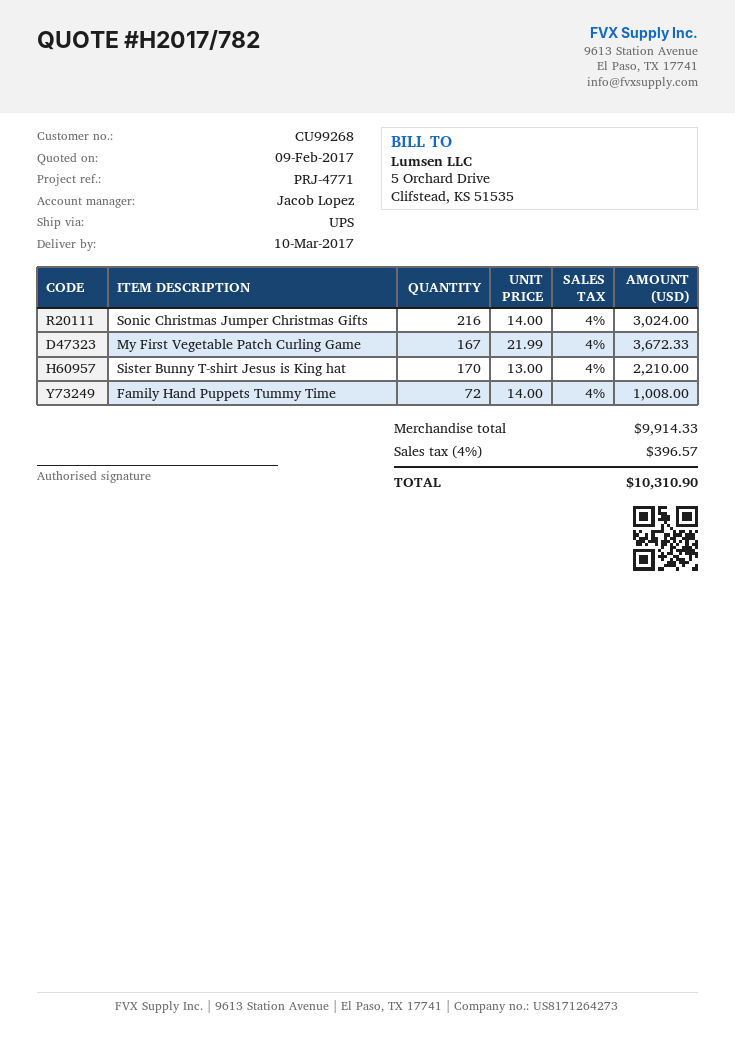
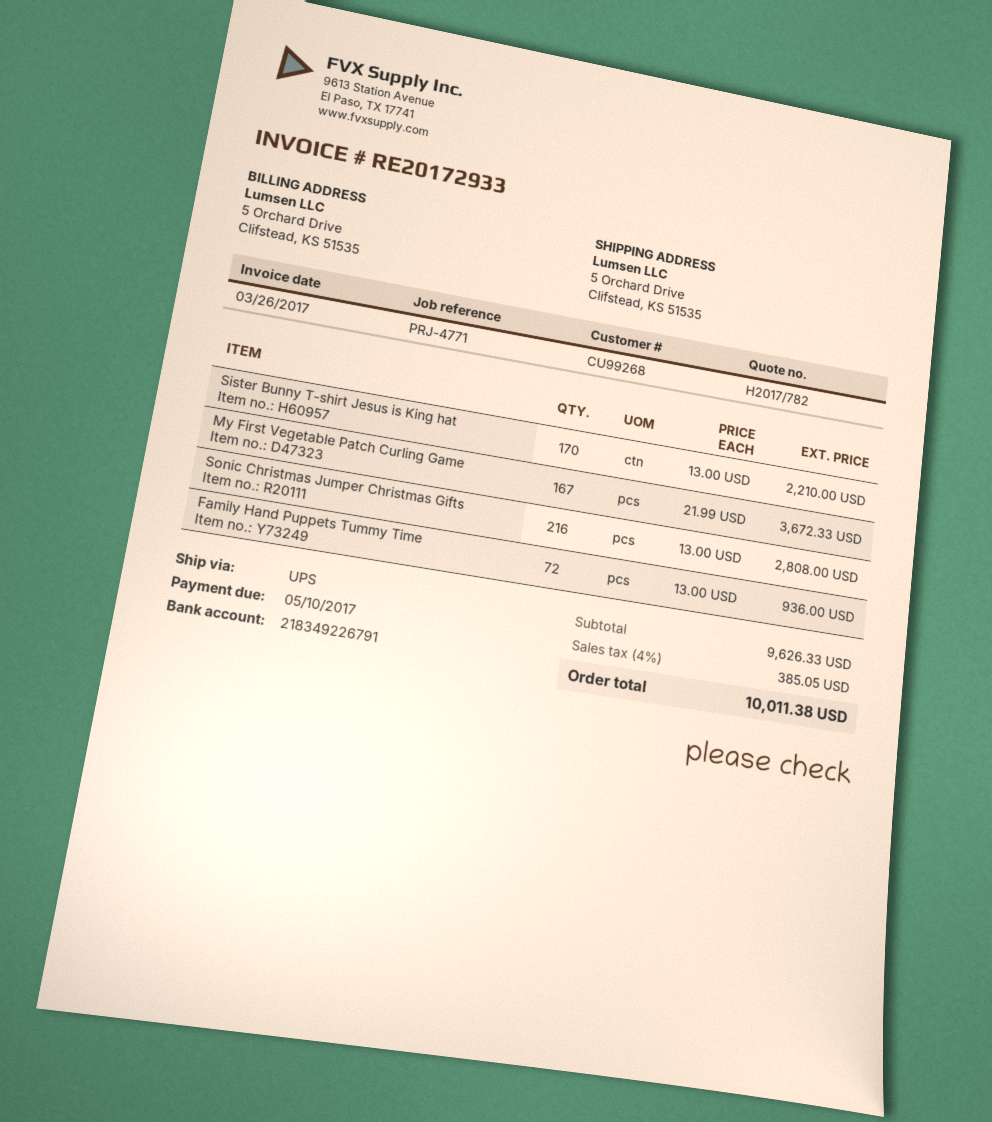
Sonic Christmas Jumper Christmas Gifts: 216 x 14.00 = 3024.00 -> 216 x 13.00 = 2808.00
Family Hand Puppets Tummy Time: 72 x 14.00 = 1008.00 -> 72 x 13.00 = 936.00
subtotal: 9914.33 -> 9626.33
tax: 4% = 396.57 -> 4% = 385.05
total: 10310.90 -> 10011.38

